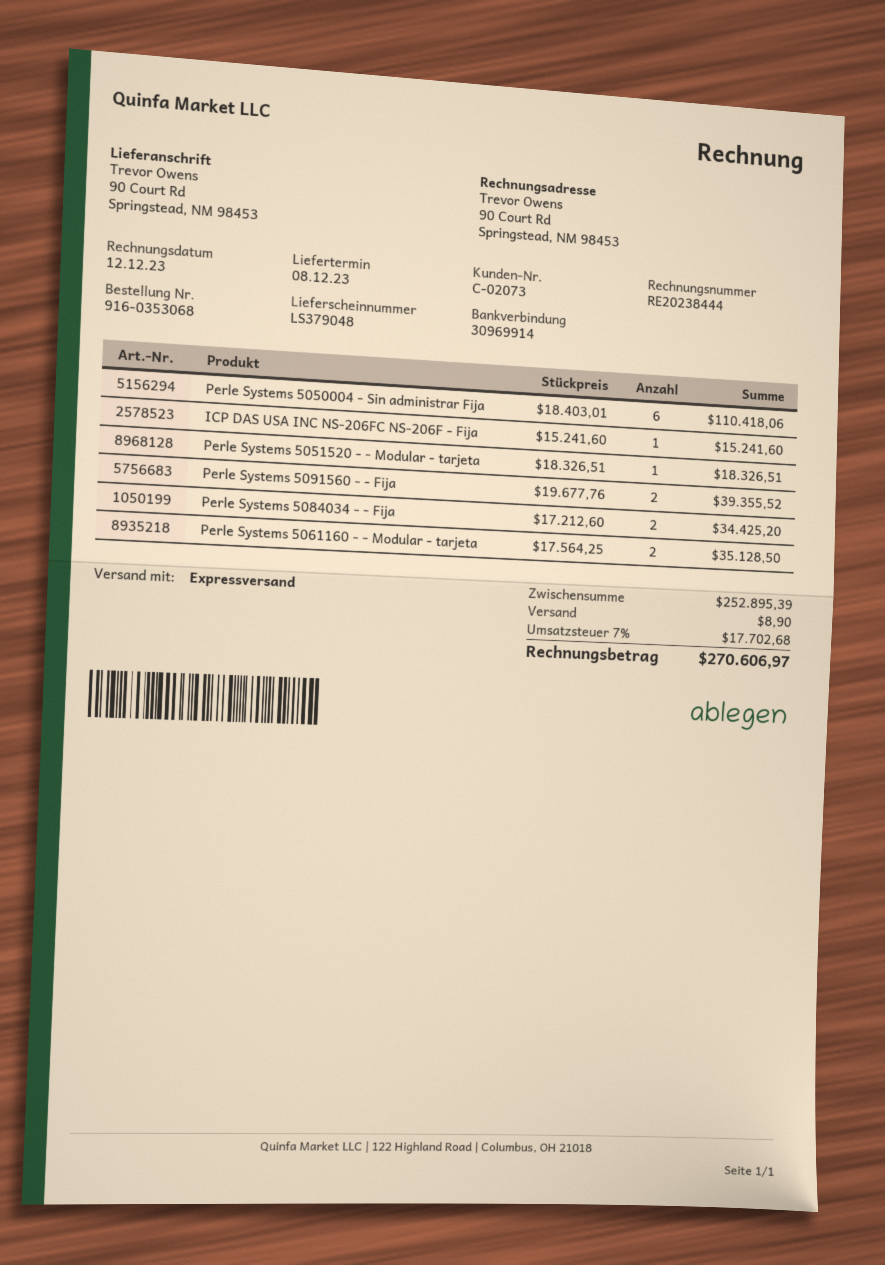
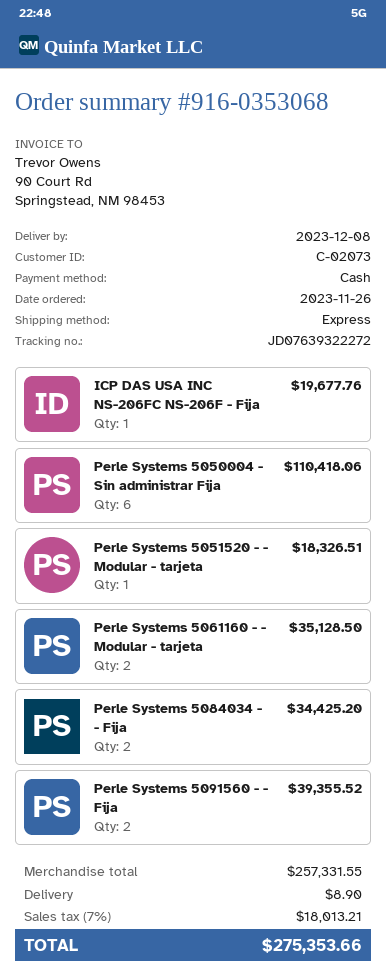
ICP DAS USA INC NS-206FC NS-206F - Fija: 1 for 15241.60 -> 1 for 19677.76
subtotal: 252895.39 -> 257331.55
tax: 7% = 17702.68 -> 7% = 18013.21
total: 270606.97 -> 275353.66

